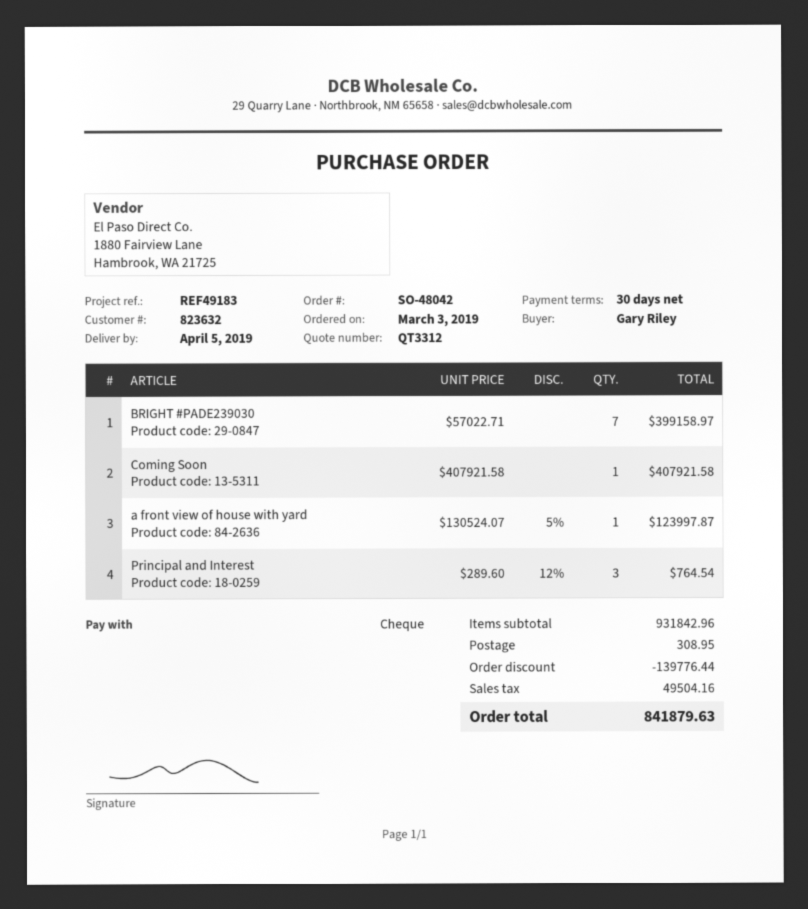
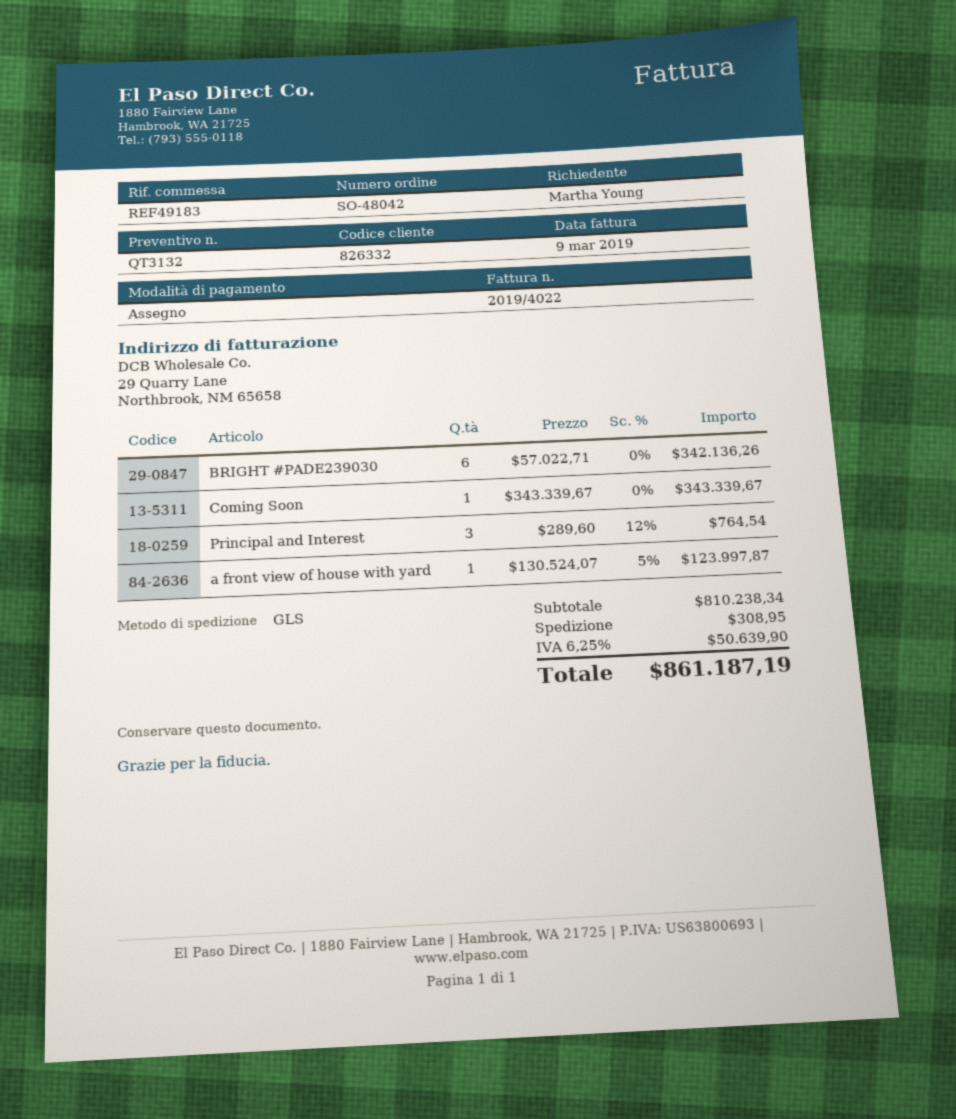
quote number: QT3312 -> QT3132
customer number: 823632 -> 826332
ordered by: Gary Riley -> Martha Young
BRIGHT #PADE239030: 7 x 57022.71 = 399158.97 -> 6 x 57022.71 = 342136.26
Coming Soon: 1 x 407921.58 = 407921.58 -> 1 x 343339.67 = 343339.67
subtotal: 931842.96 -> 810238.34
discount: 139776.44 -> none
tax: 49504.16 -> 50639.90
total: 841879.63 -> 861187.19

